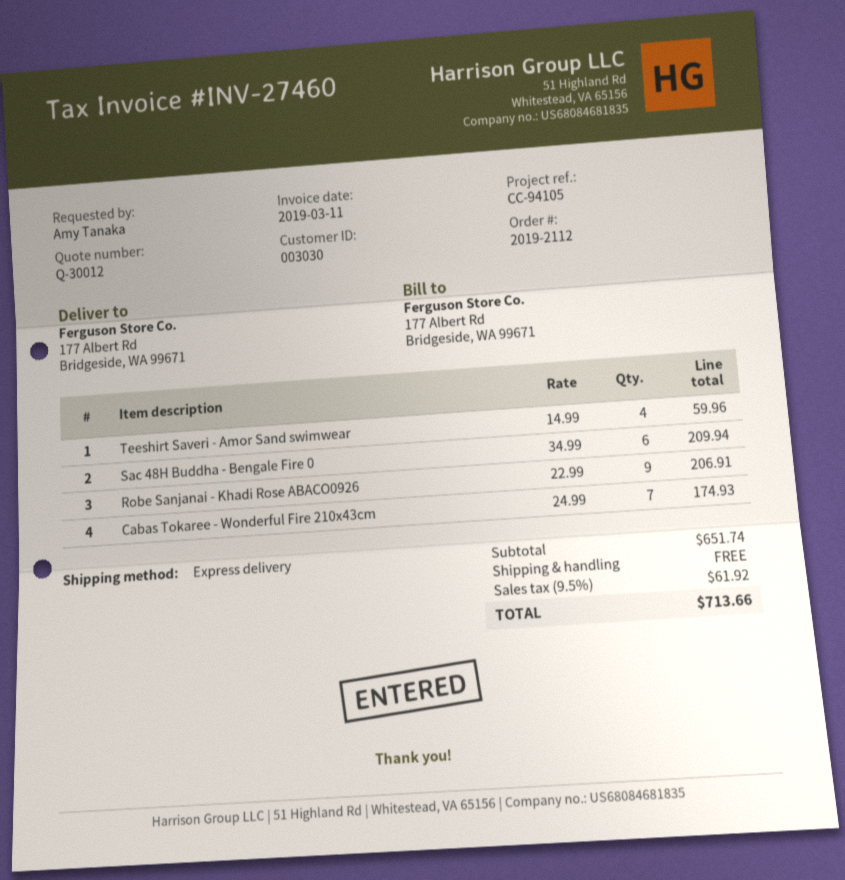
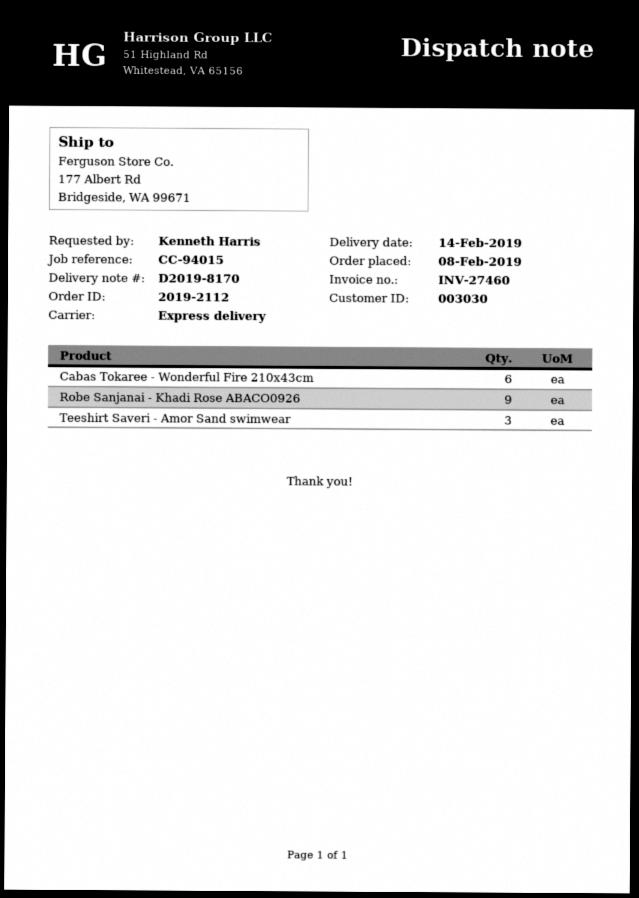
reference: CC-94105 -> CC-94015
ordered by: Amy Tanaka -> Kenneth Harris
Teeshirt Saveri - Amor Sand swimwear: 4 -> 3
Sac 48H Buddha - Bengale Fire 0: 6 -> none
Cabas Tokaree - Wonderful Fire 210x43cm: 7 -> 6

